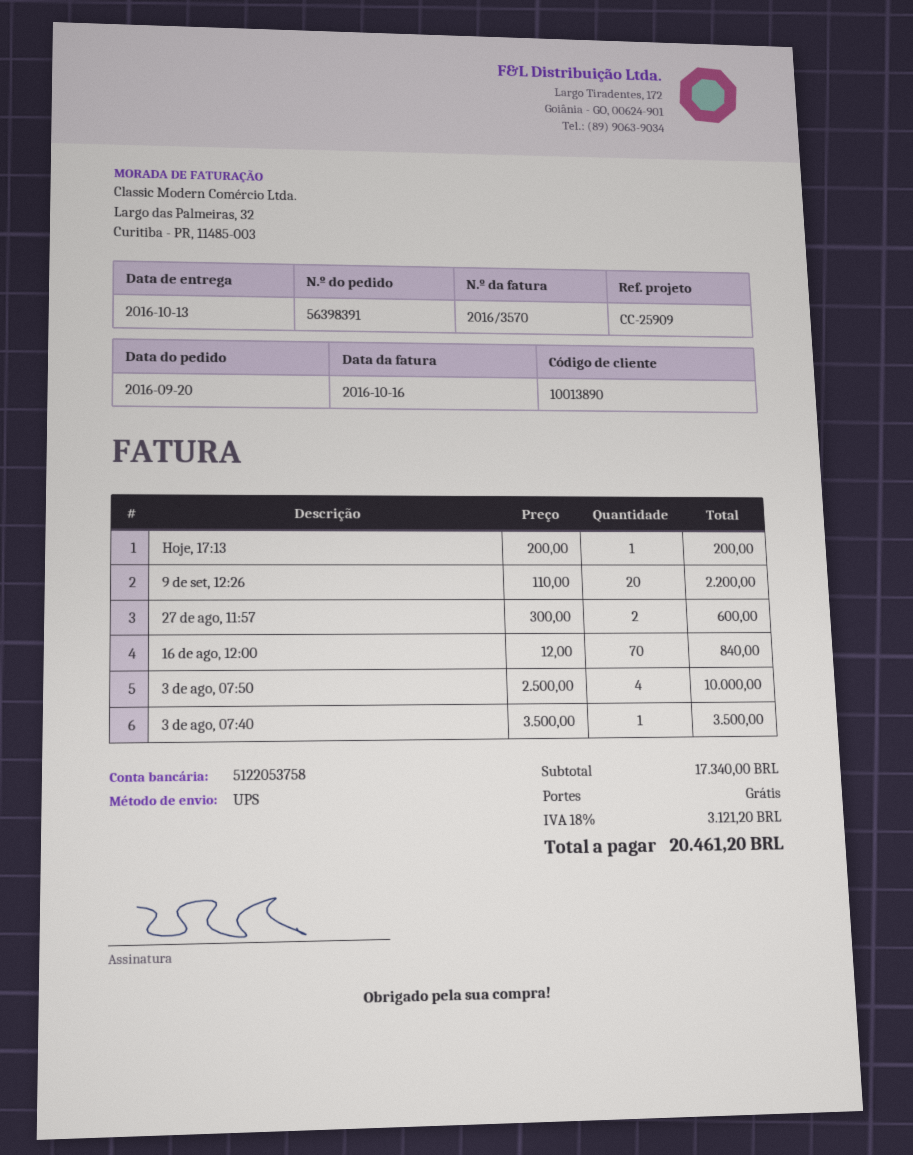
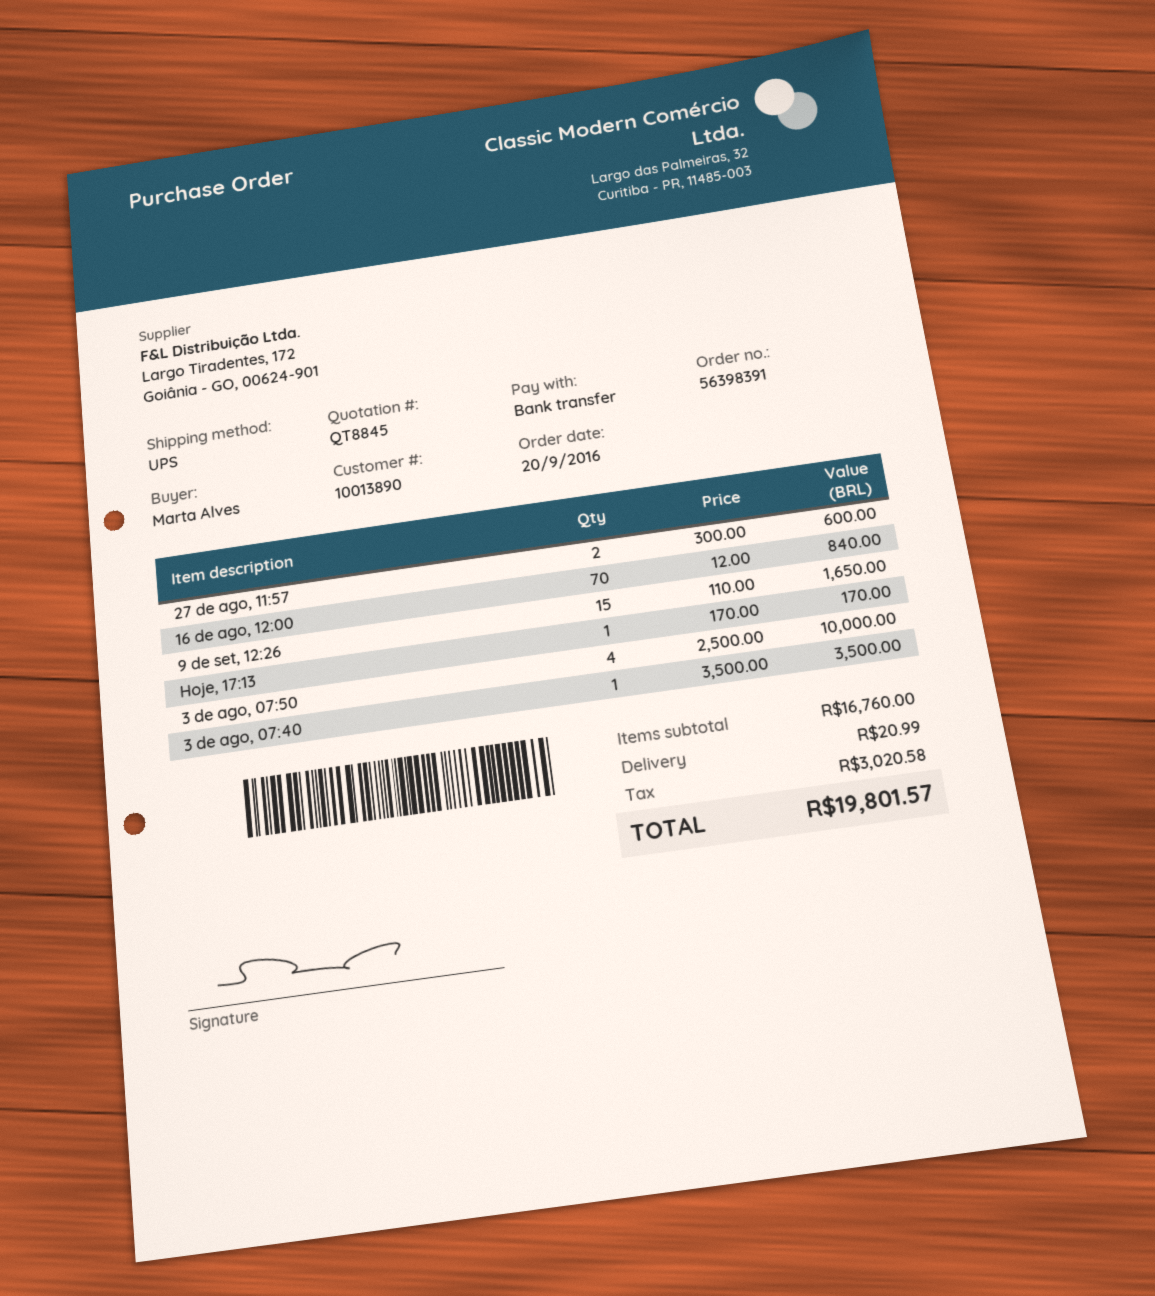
Hoje, 17:13: 1 x 200.00 = 200.00 -> 1 x 170.00 = 170.00
9 de set, 12:26: 20 x 110.00 = 2200.00 -> 15 x 110.00 = 1650.00
subtotal: 17340.00 -> 16760.00
shipping: 0.00 -> 20.99
tax: 3121.20 -> 3020.58
total: 20461.20 -> 19801.57

